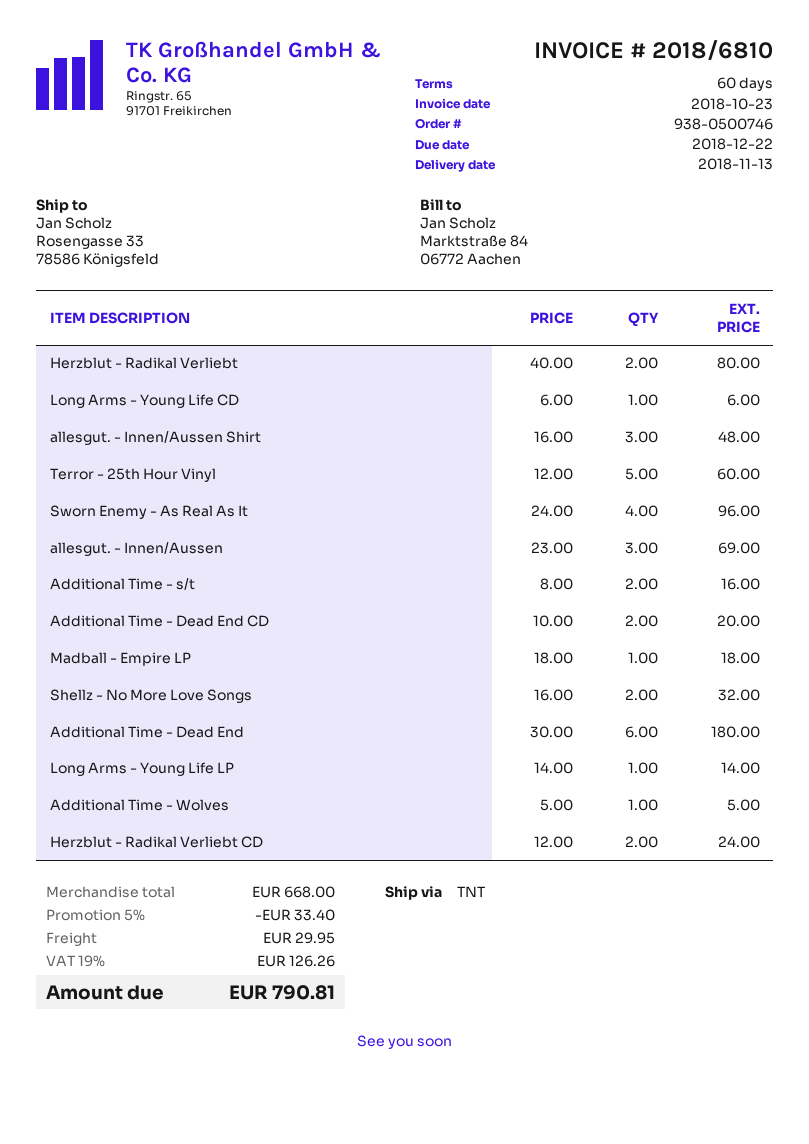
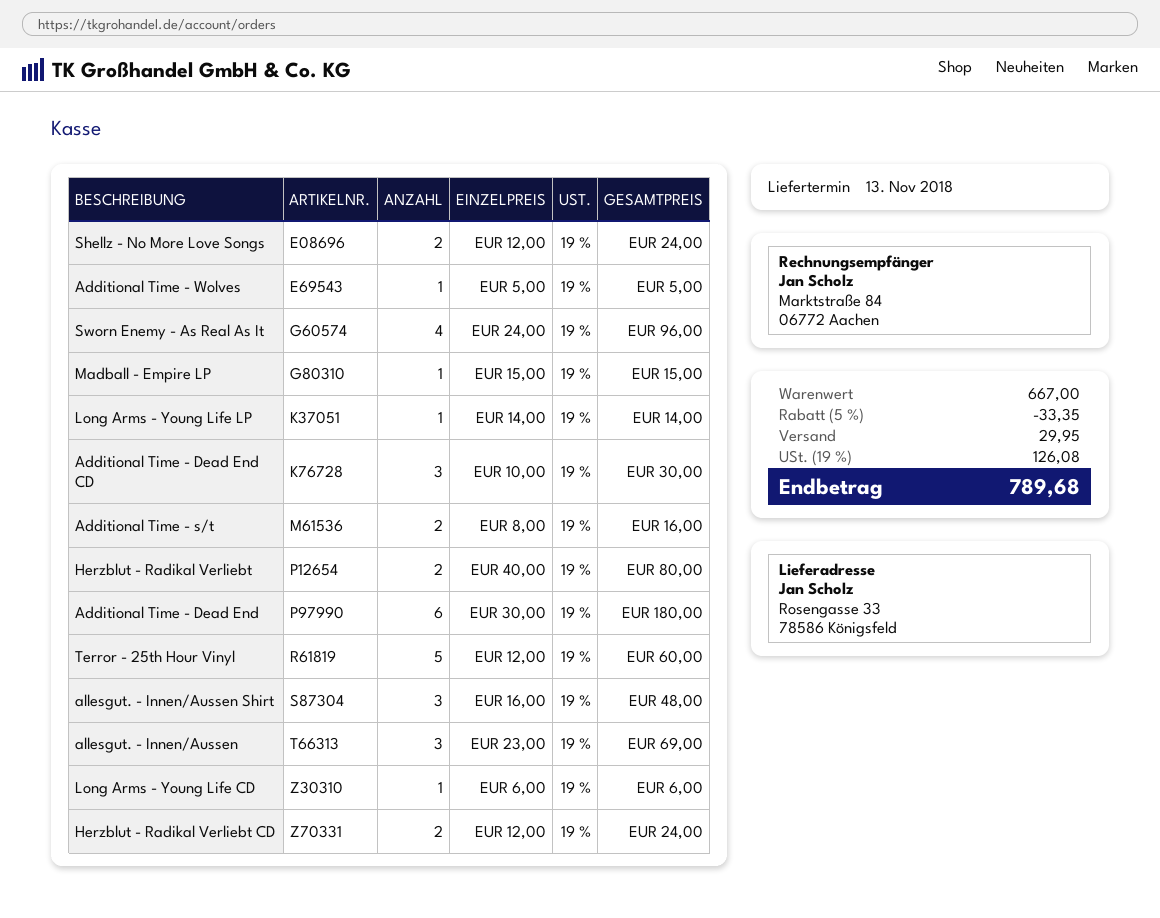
Additional Time - Dead End CD: 2 x 10.00 = 20.00 -> 3 x 10.00 = 30.00
Madball - Empire LP: 1 x 18.00 = 18.00 -> 1 x 15.00 = 15.00
Shellz - No More Love Songs: 2 x 16.00 = 32.00 -> 2 x 12.00 = 24.00
subtotal: 668.00 -> 667.00
discount: 5% = 33.40 -> 5% = 33.35
tax: 19% = 126.26 -> 19% = 126.08
total: 790.81 -> 789.68

